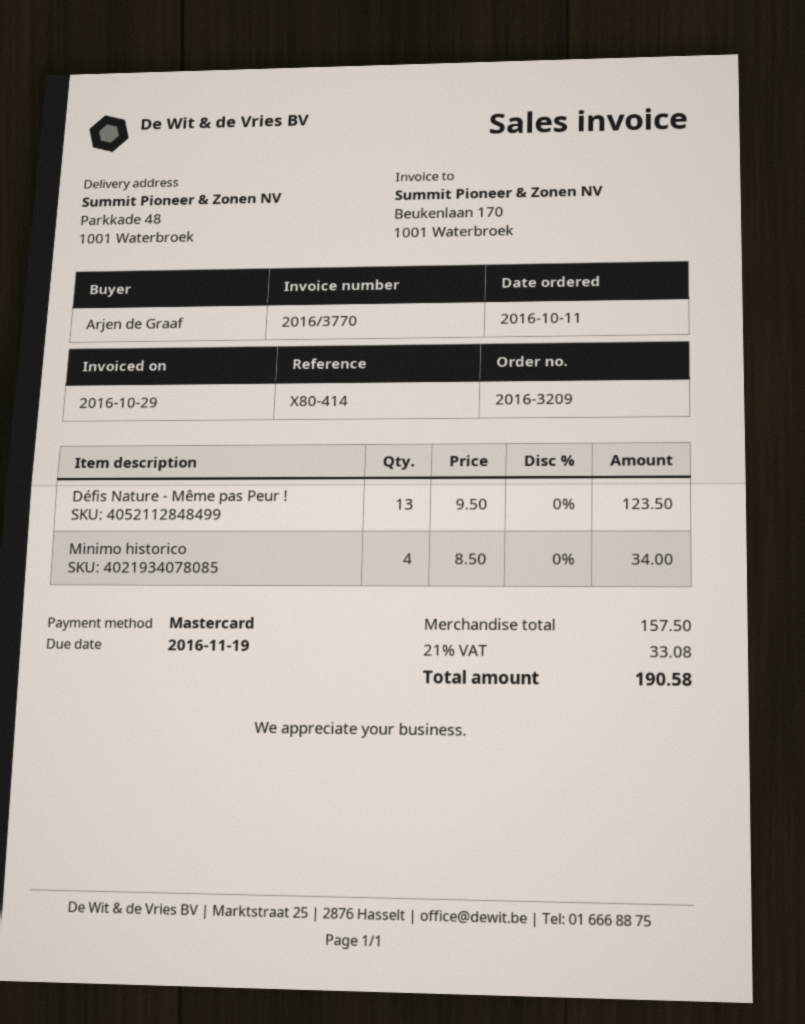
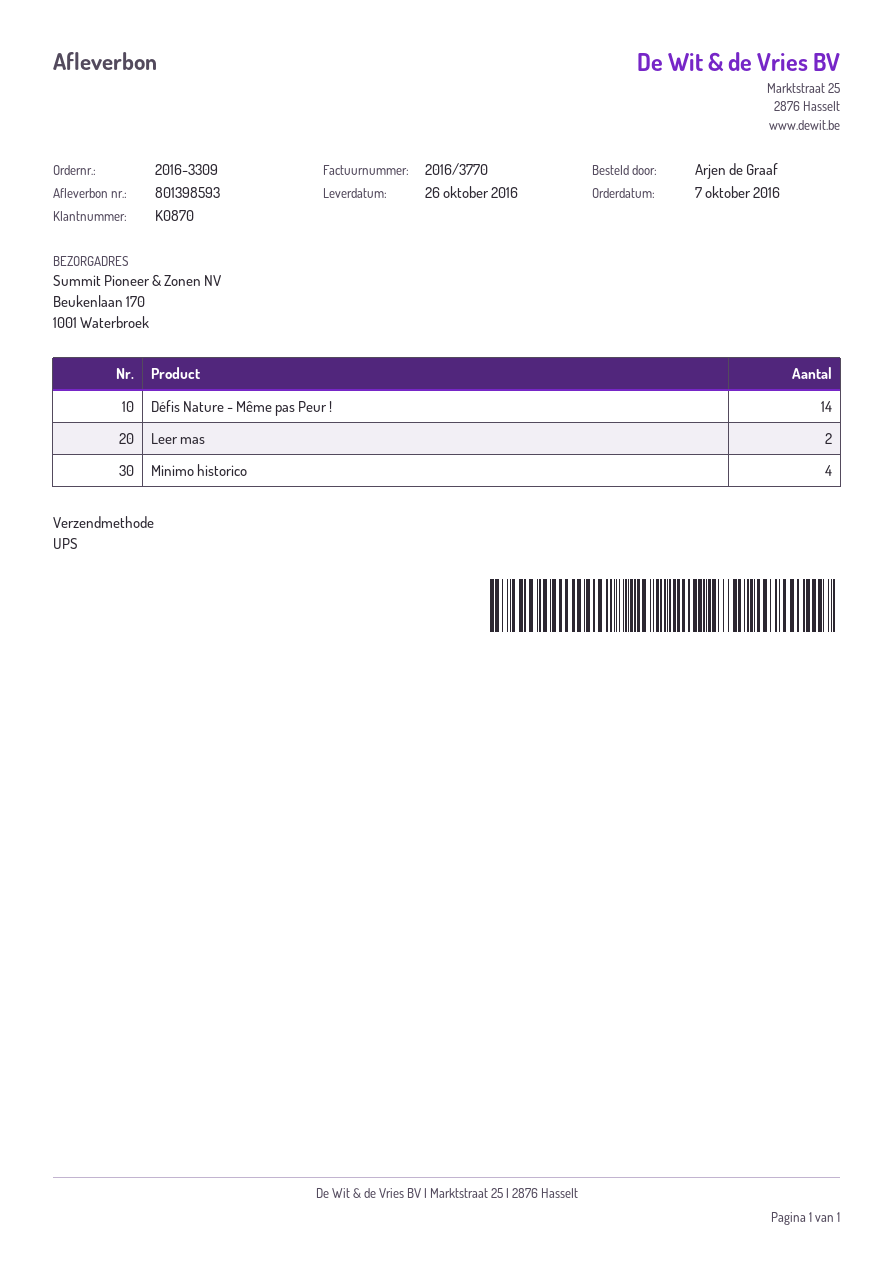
order number: 2016-3209 -> 2016-3309
order date: 2016-10-11 -> 2016-10-07
ship to: Parkkade 48, 1001 Waterbroek -> Beukenlaan 170, 1001 Waterbroek
Défis Nature - Même pas Peur !: 13 -> 14
Leer mas: none -> 2

